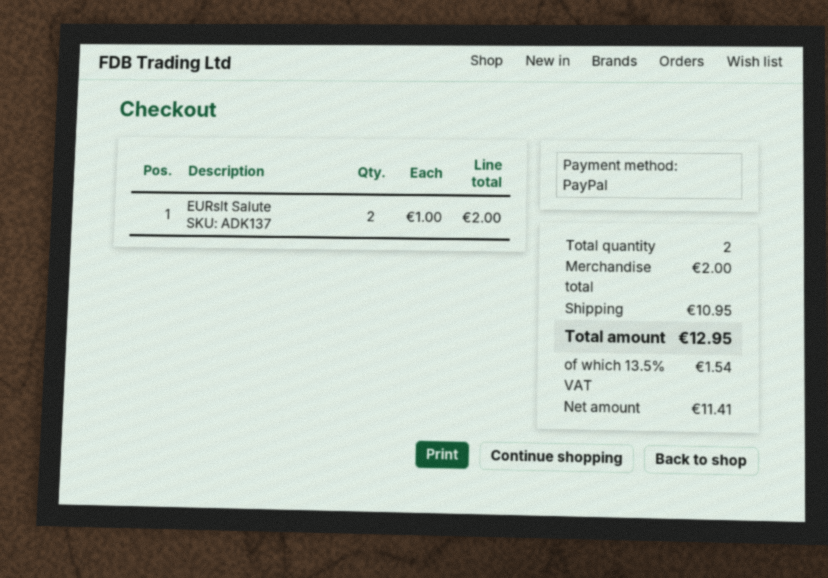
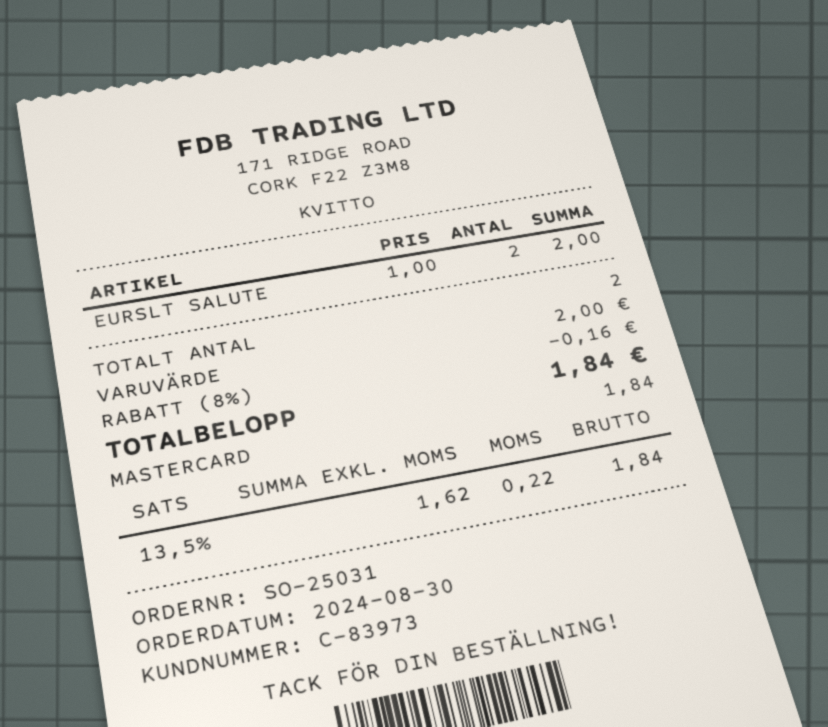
payment method: PayPal -> Mastercard
discount: none -> 8% = 0.16
shipping: 10.95 -> none
net: 11.41 -> 1.62
tax: 13.5% = 1.54 -> 13.5% = 0.22
total: 12.95 -> 1.84

